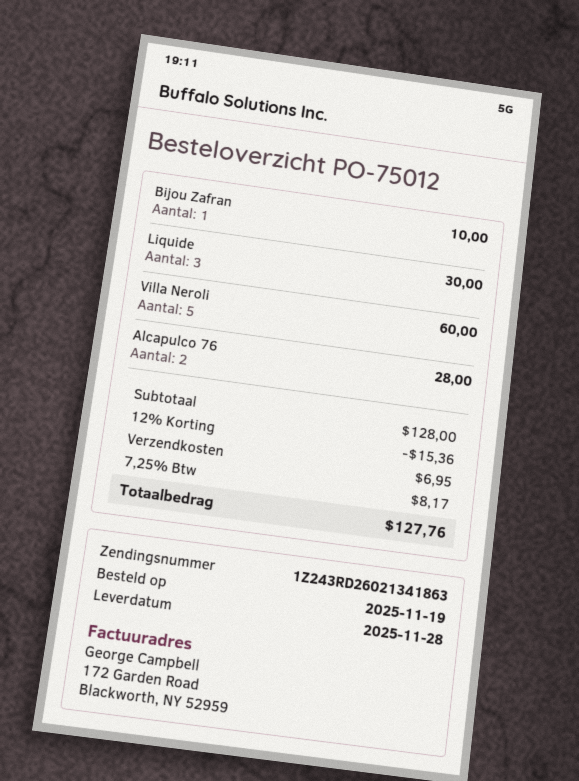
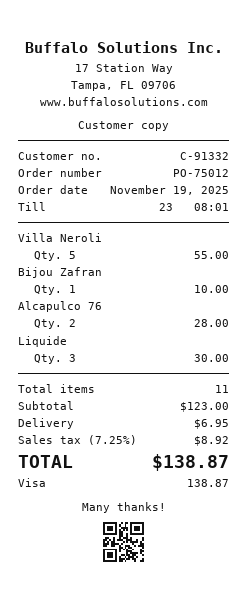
Villa Neroli: 5 for 60.00 -> 5 for 55.00
subtotal: 128.00 -> 123.00
discount: 12% = 15.36 -> none
tax: 7.25% = 8.17 -> 7.25% = 8.92
total: 127.76 -> 138.87

